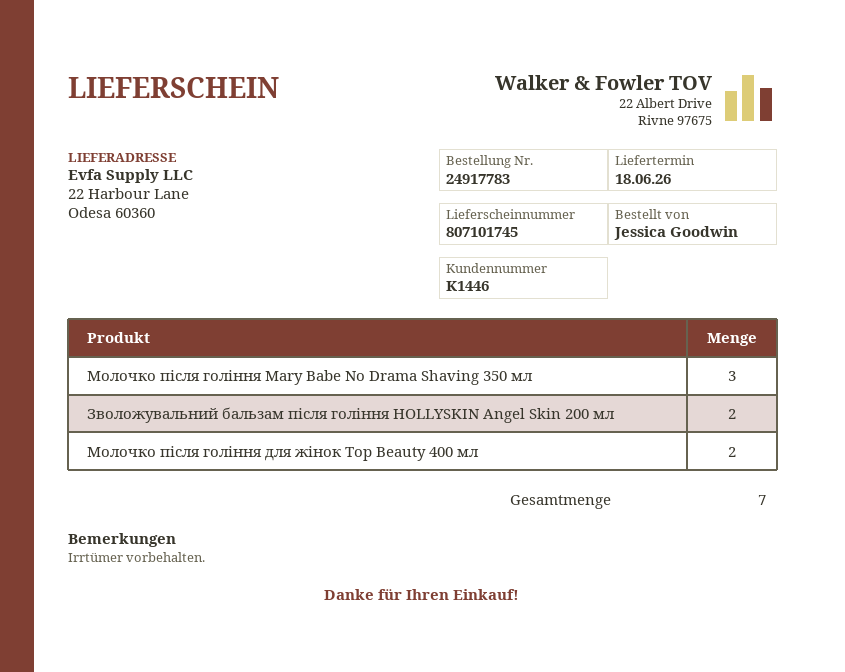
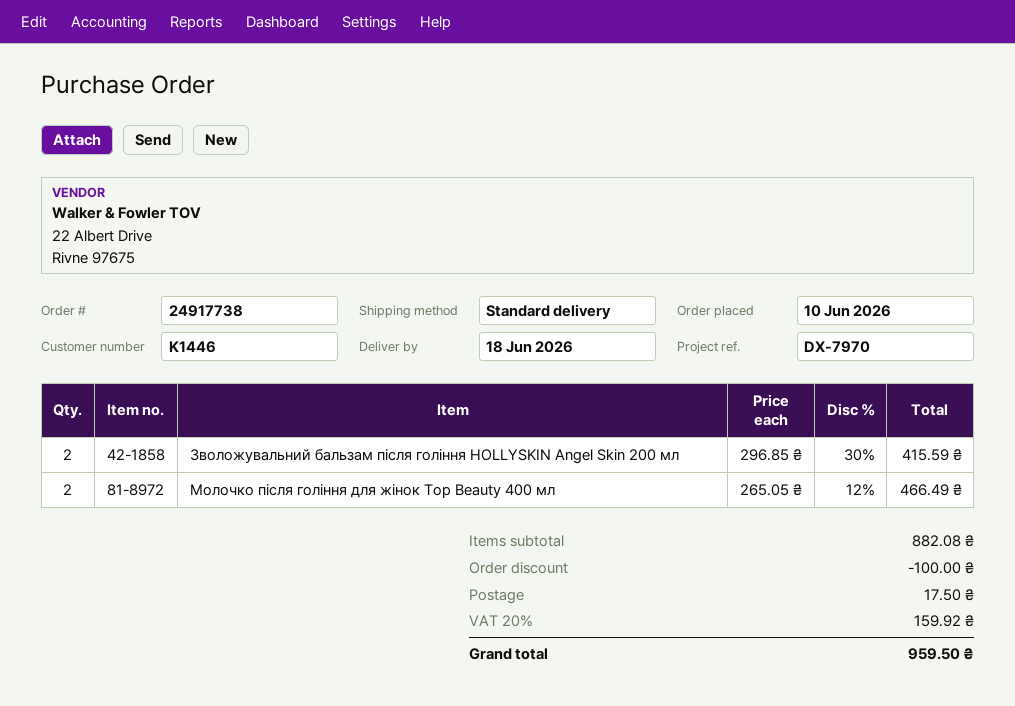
order number: 24917783 -> 24917738
Молочко після гоління Mary Babe No Drama Shaving 350 мл: 3 -> none

